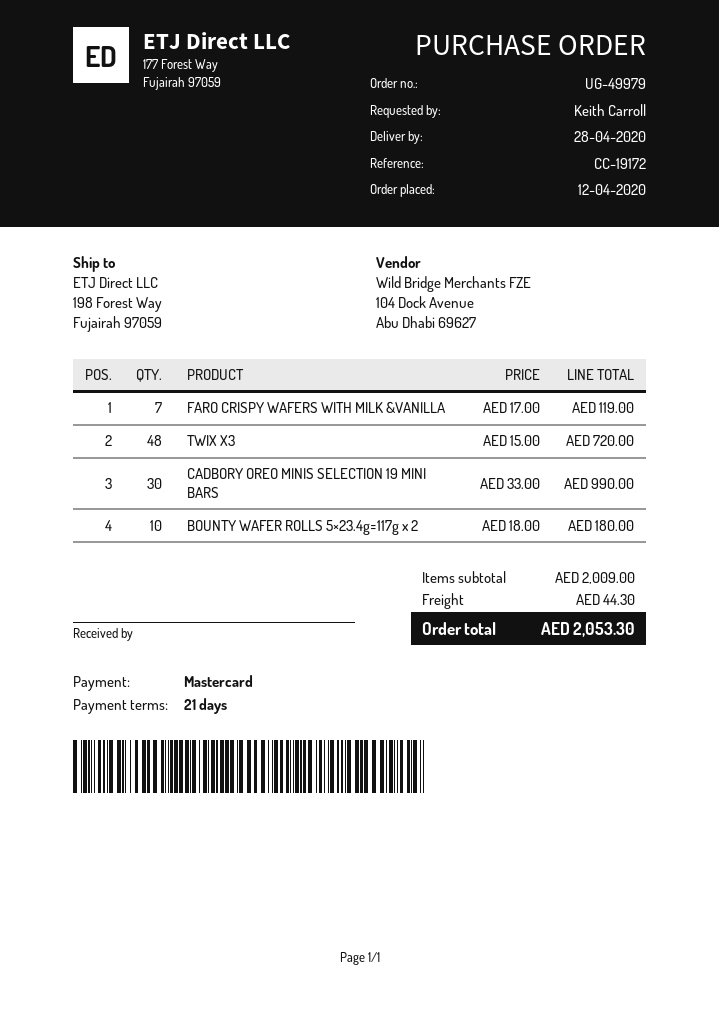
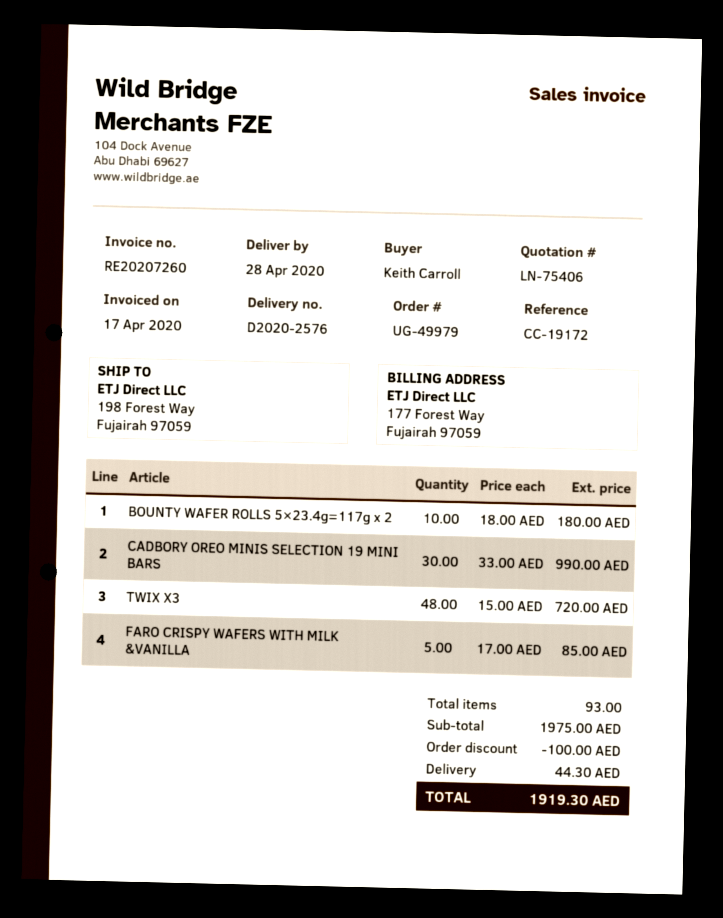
FARO CRISPY WAFERS WITH MILK &VANILLA: 7 x 17.00 = 119.00 -> 5 x 17.00 = 85.00
subtotal: 2009.00 -> 1975.00
discount: none -> 100.00
total: 2053.30 -> 1919.30

